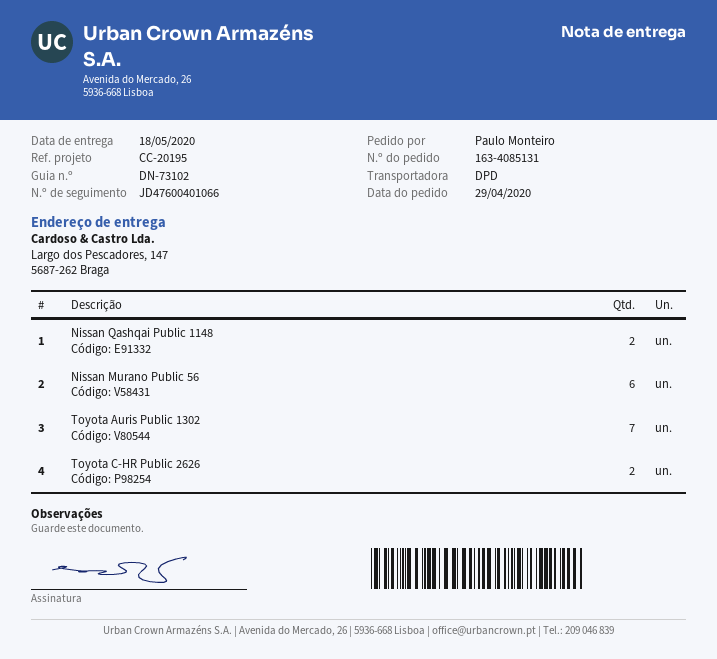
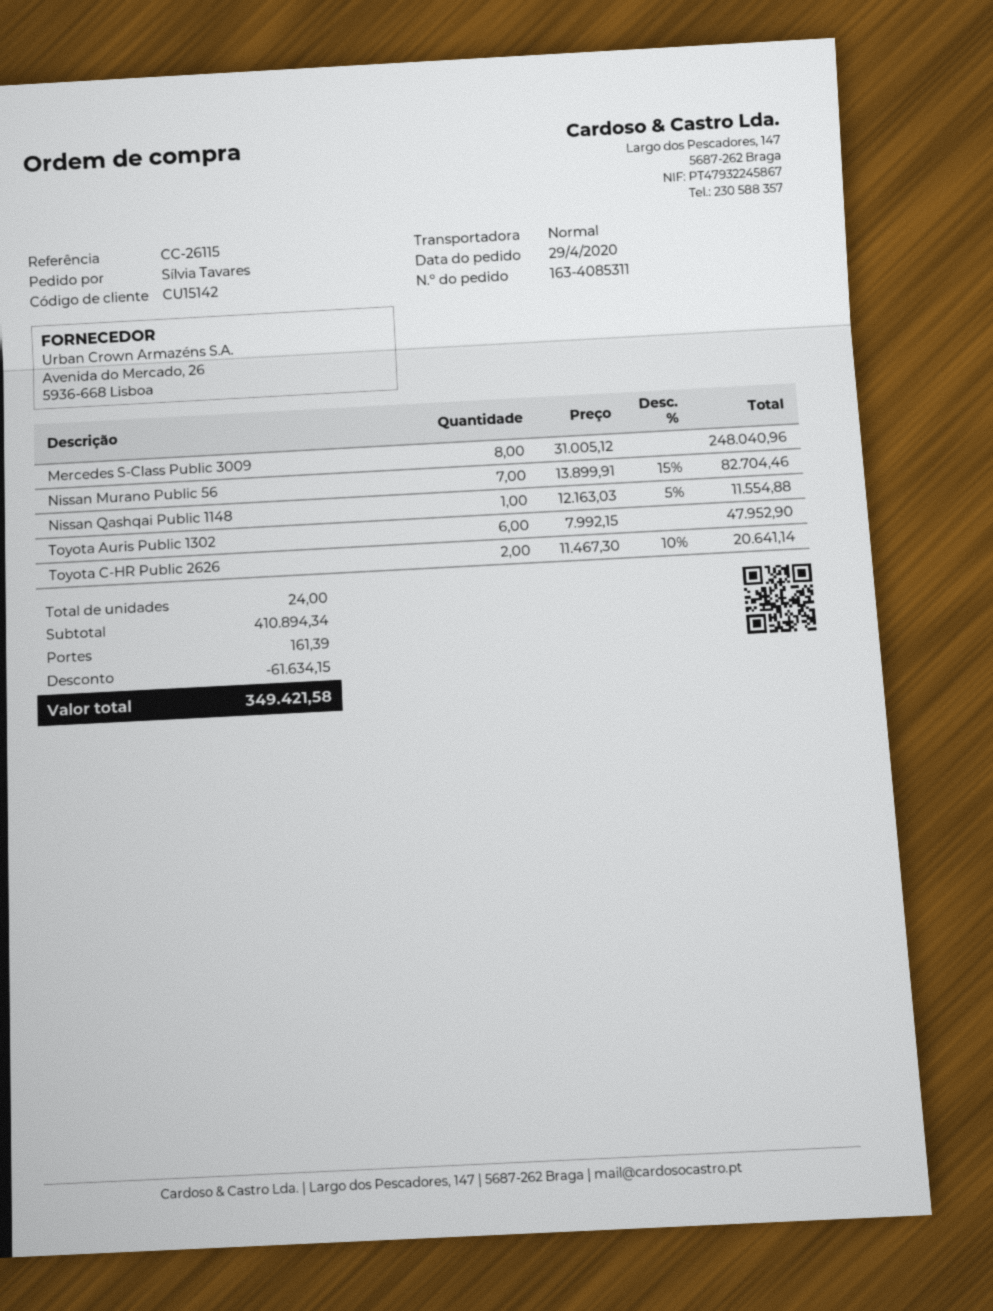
order number: 163-4085131 -> 163-4085311
reference: CC-20195 -> CC-26115
ordered by: Paulo Monteiro -> Sílvia Tavares
shipping method: DPD -> standard
Nissan Qashqai Public 1148: 2 -> 1
Nissan Murano Public 56: 6 -> 7
Toyota Auris Public 1302: 7 -> 6
Mercedes S-Class Public 3009: none -> 8

